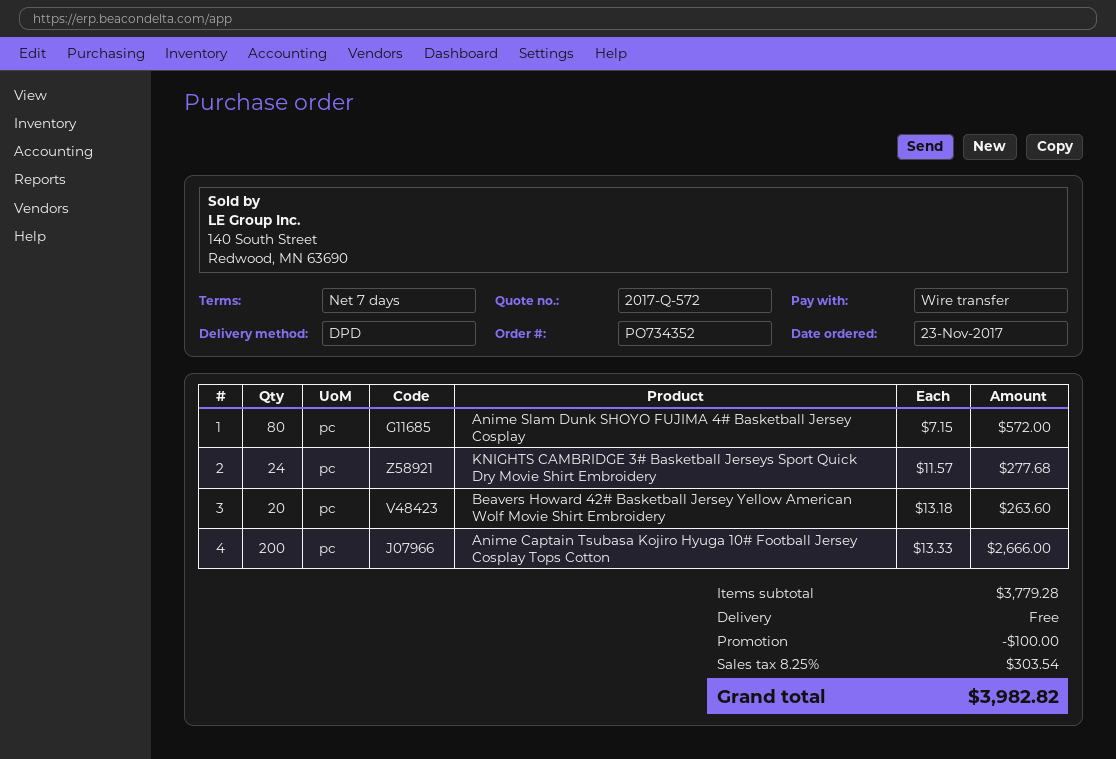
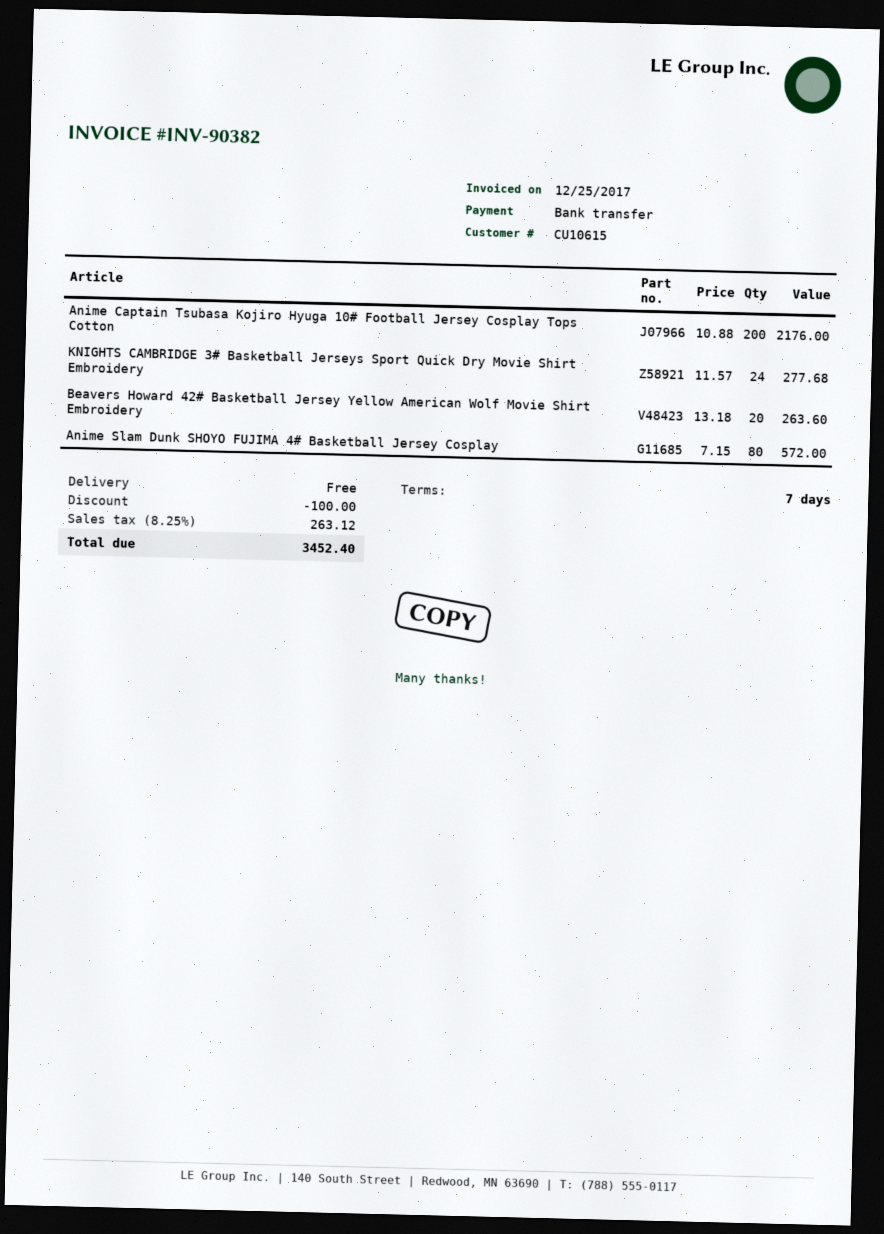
Anime Captain Tsubasa Kojiro Hyuga 10# Football Jersey Cosplay Tops Cotton: 200 x 13.33 = 2666.00 -> 200 x 10.88 = 2176.00
tax: 8.25% = 303.54 -> 8.25% = 263.12
total: 3982.82 -> 3452.40

